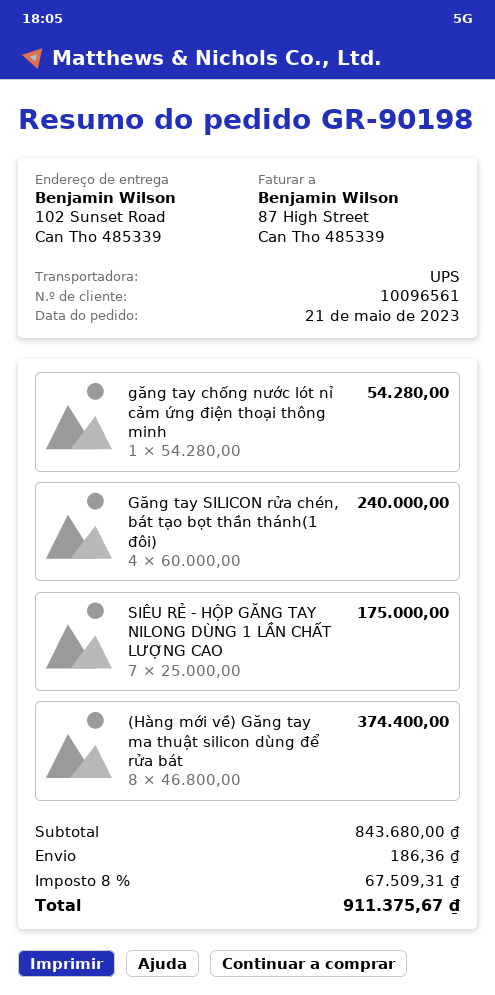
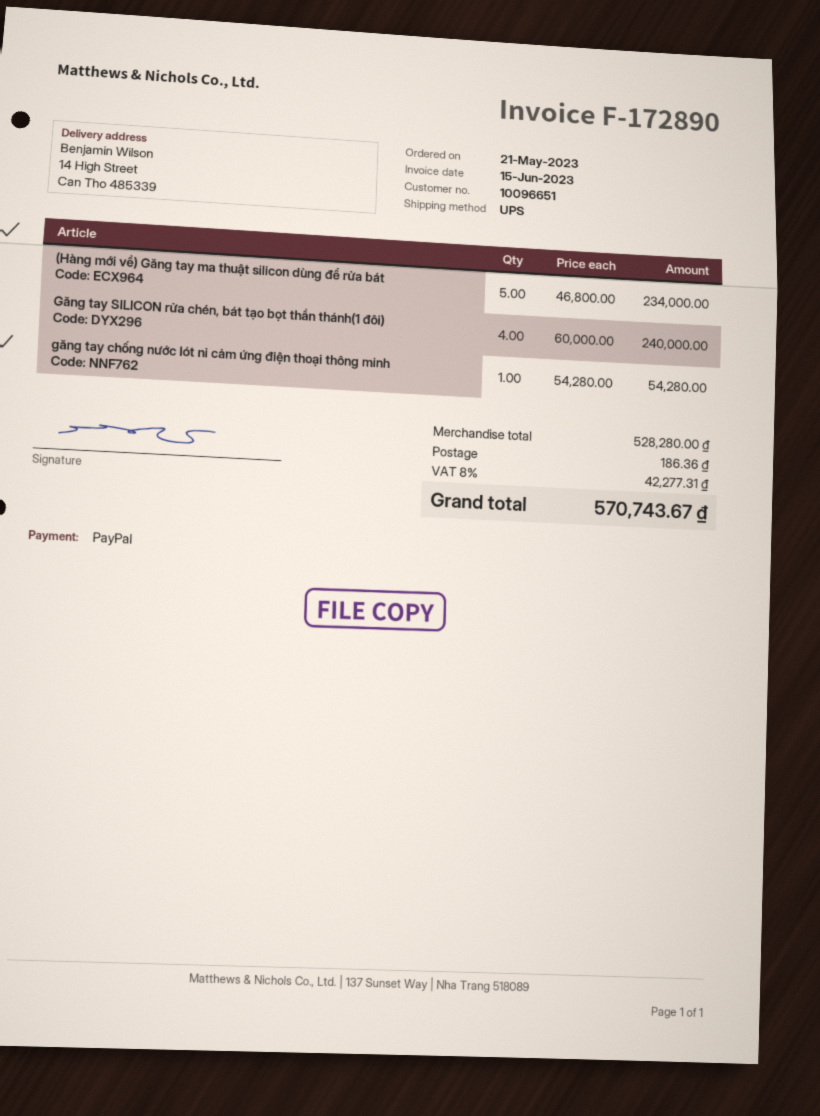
customer number: 10096561 -> 10096651
ship to: 102 Sunset Road, Can Tho 485339 -> 14 High Street, Can Tho 485339
SIÊU RẺ - HỘP GĂNG TAY NILONG DÙNG 1 LẦN CHẤT LƯỢNG CAO: 7 x 25000.00 = 175000.00 -> none
(Hàng mới về) Găng tay ma thuật silicon dùng để rửa bát: 8 x 46800.00 = 374400.00 -> 5 x 46800.00 = 234000.00
subtotal: 843680.00 -> 528280.00
tax: 8% = 67509.31 -> 8% = 42277.31
total: 911375.67 -> 570743.67

